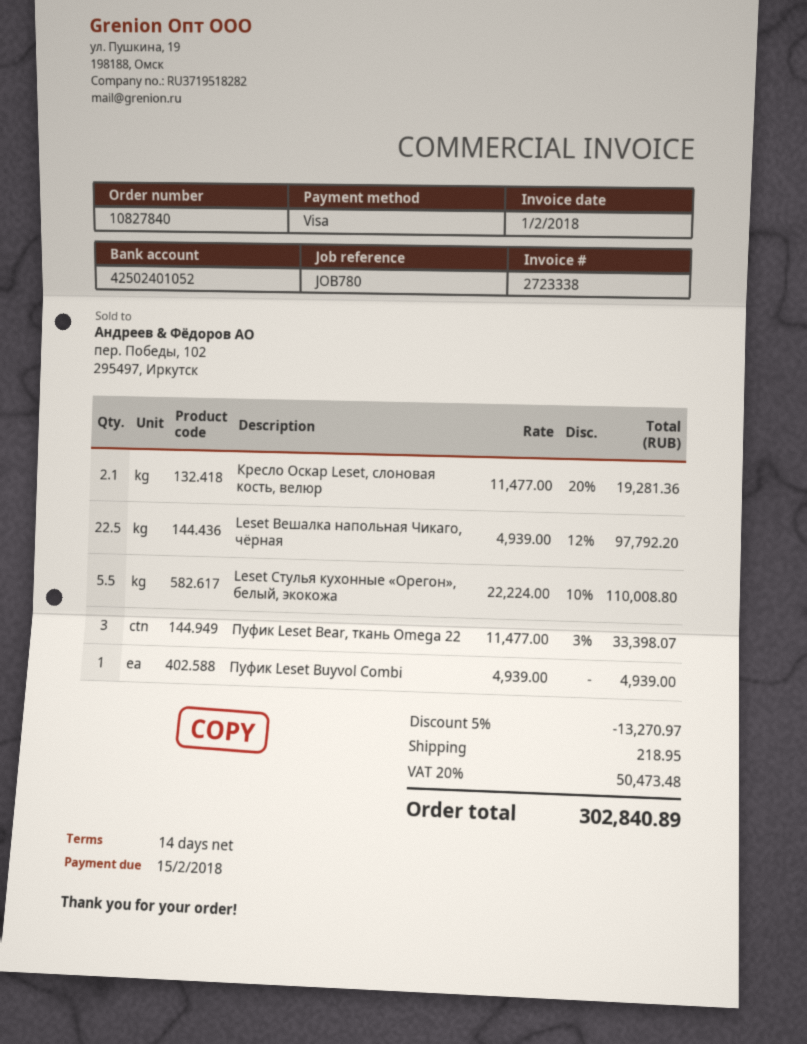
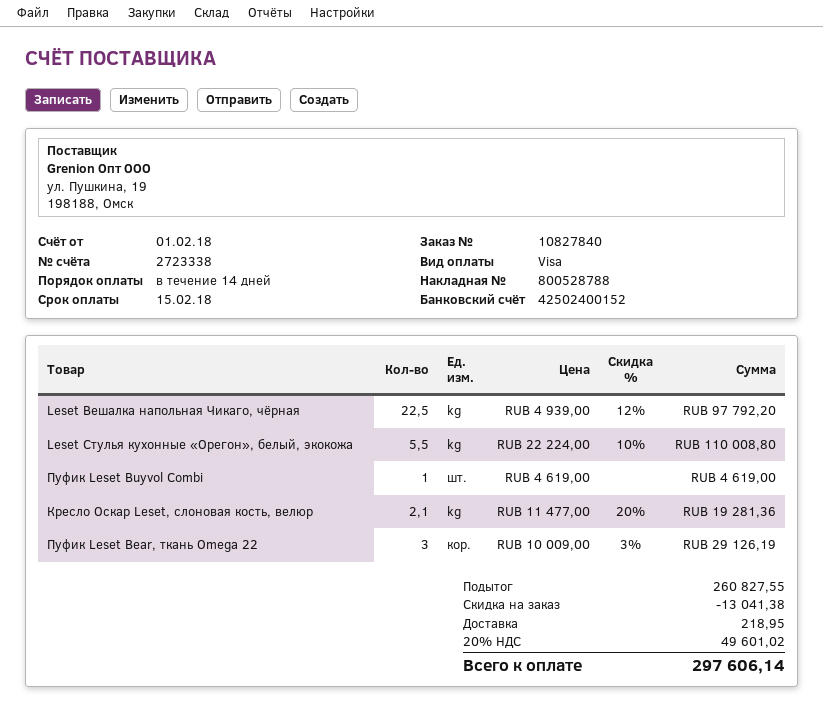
bank account: 42502401052 -> 42502400152
Пуфик Leset Bear, ткань Omega 22: 3 x 11477.00 - 3% = 33398.07 -> 3 x 10009.00 - 3% = 29126.19
Пуфик Leset Buyvol Combi: 1 x 4939.00 = 4939.00 -> 1 x 4619.00 = 4619.00
discount: 13270.97 -> 13041.38
tax: 20% = 50473.48 -> 20% = 49601.02
total: 302840.89 -> 297606.14

